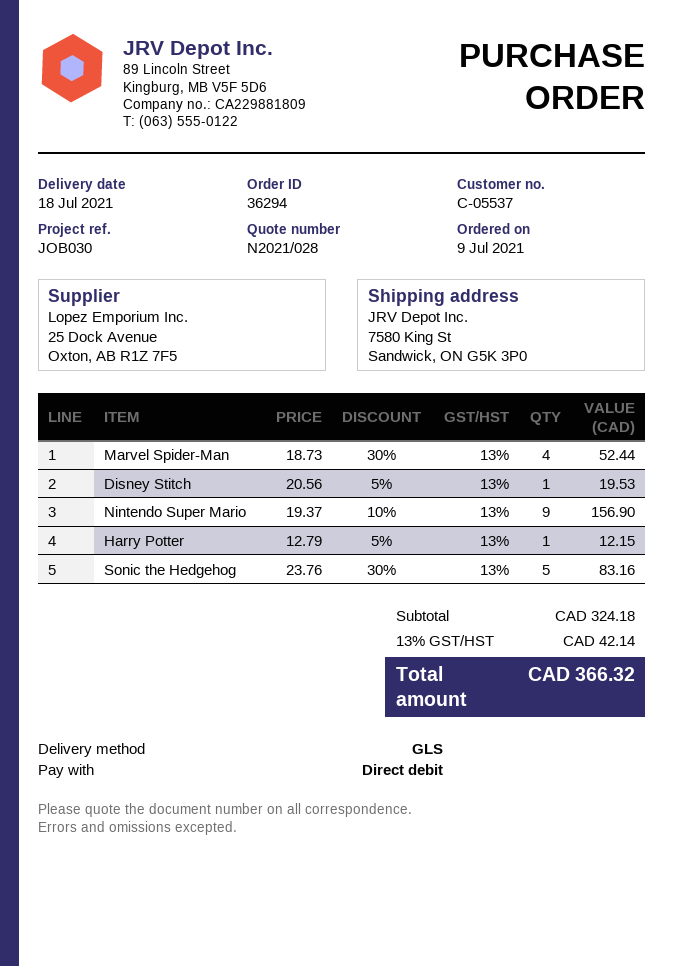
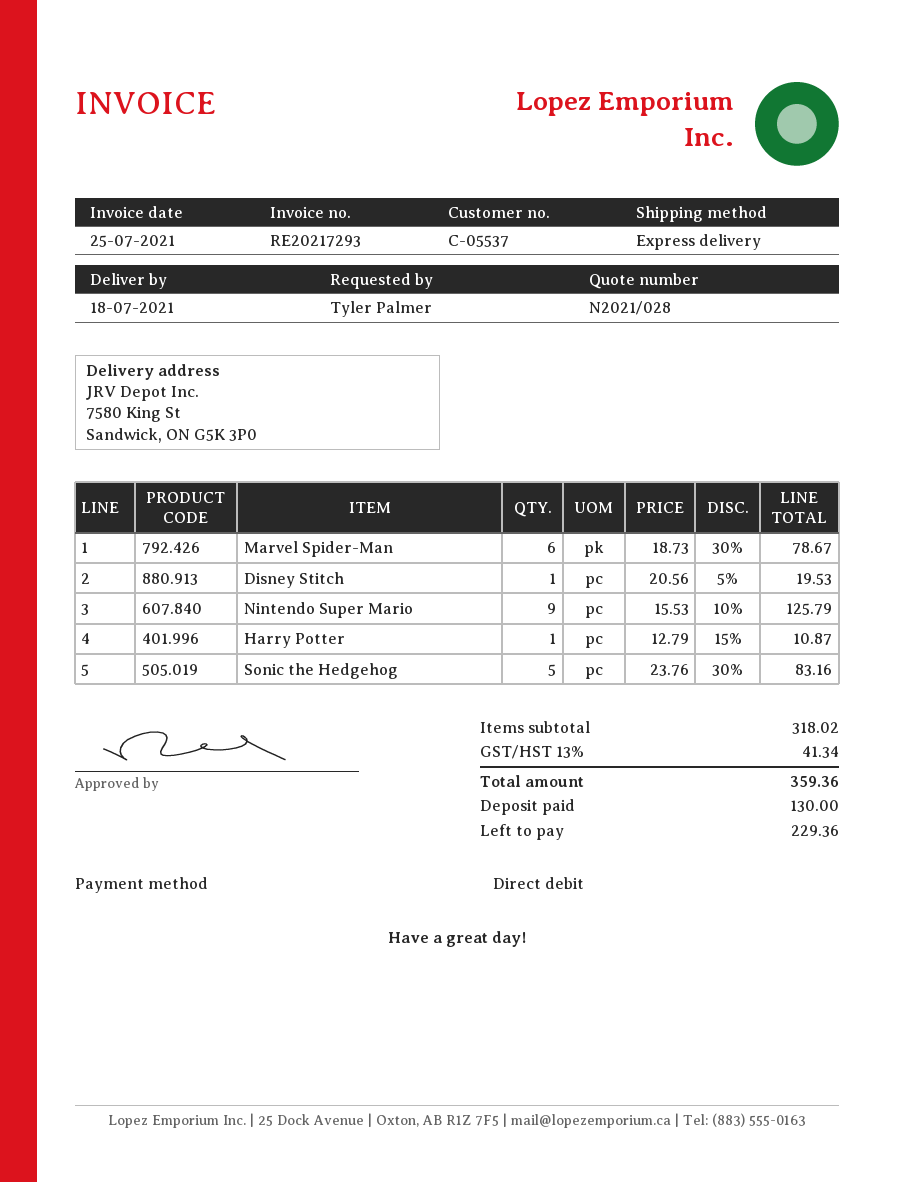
shipping method: GLS -> express
Marvel Spider-Man: 4 x 18.73 - 30% = 52.44 -> 6 x 18.73 - 30% = 78.67
Nintendo Super Mario: 9 x 19.37 - 10% = 156.90 -> 9 x 15.53 - 10% = 125.79
Harry Potter: 1 x 12.79 - 5% = 12.15 -> 1 x 12.79 - 15% = 10.87
subtotal: 324.18 -> 318.02
tax: 13% = 42.14 -> 13% = 41.34
total: 366.32 -> 359.36

